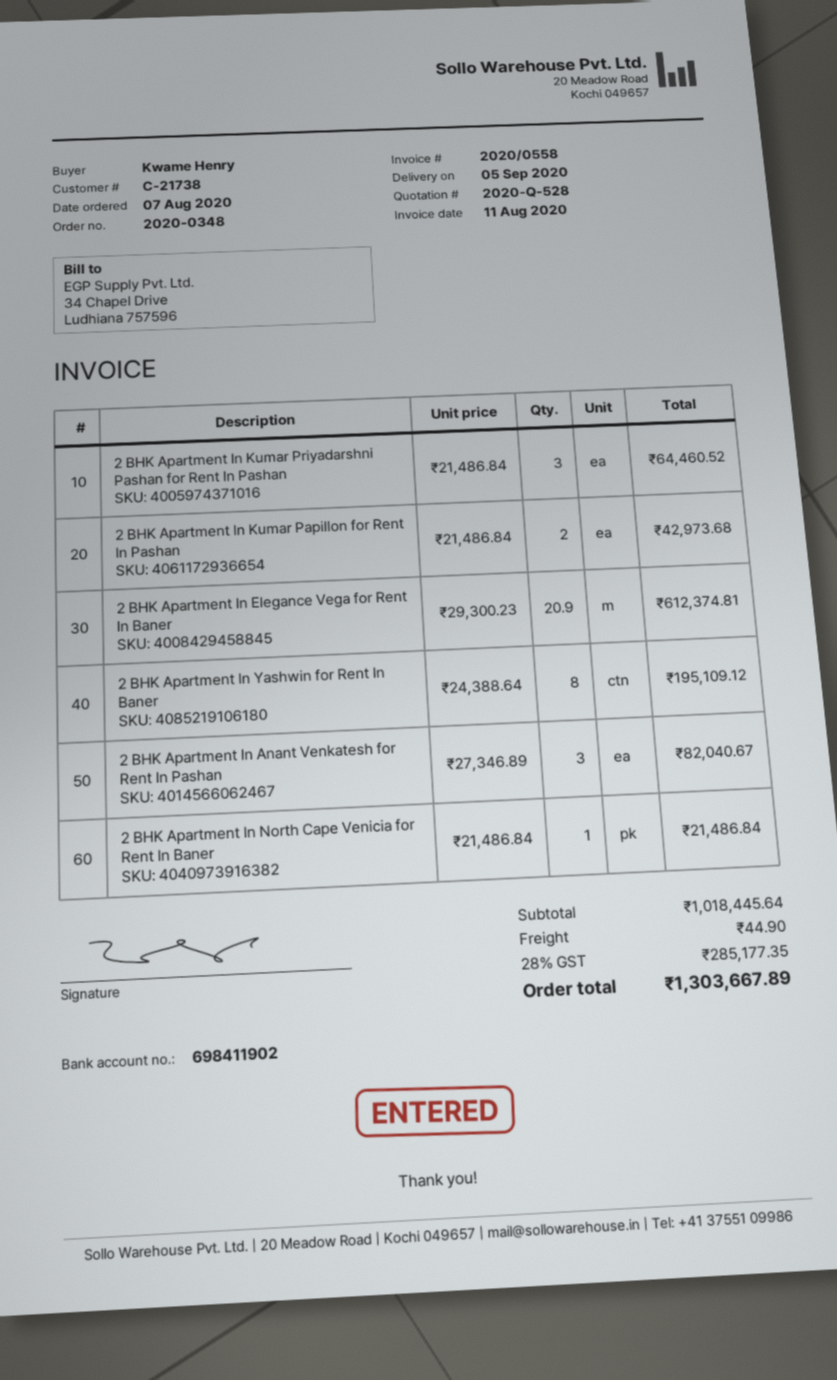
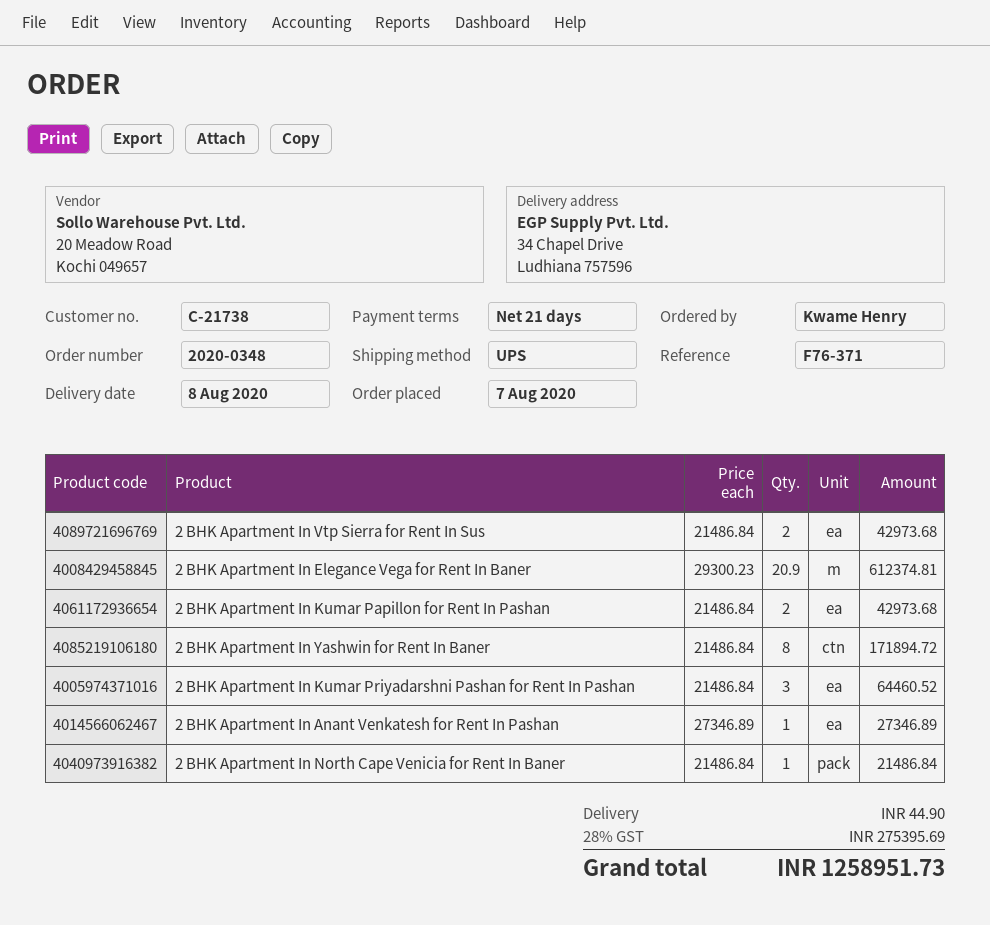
delivery date: 2020-09-05 -> 2020-08-08
2 BHK Apartment In Yashwin for Rent In Baner: 8 x 24388.64 = 195109.12 -> 8 x 21486.84 = 171894.72
2 BHK Apartment In Anant Venkatesh for Rent In Pashan: 3 x 27346.89 = 82040.67 -> 1 x 27346.89 = 27346.89
2 BHK Apartment In Vtp Sierra for Rent In Sus: none -> 2 x 21486.84 = 42973.68
tax: 28% = 285177.35 -> 28% = 275395.69
total: 1303667.89 -> 1258951.73

